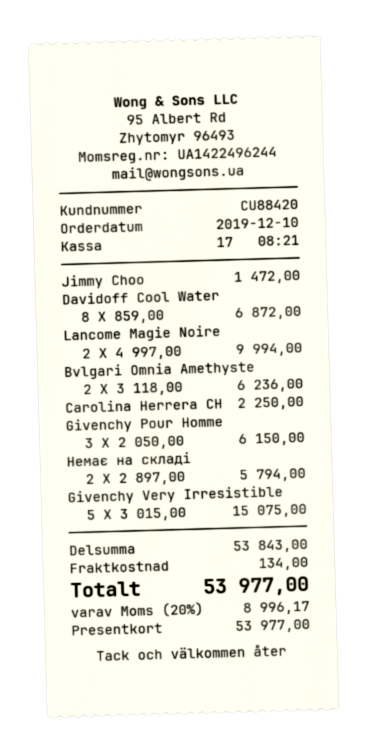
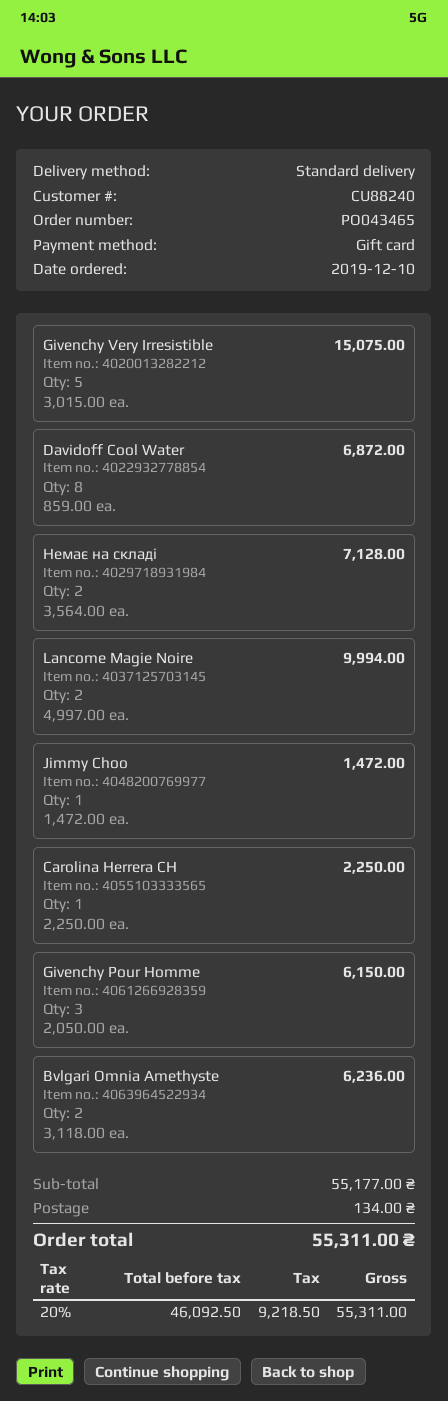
customer number: CU88420 -> CU88240
Немає на складі: 2 x 2897.00 = 5794.00 -> 2 x 3564.00 = 7128.00
subtotal: 53843.00 -> 55177.00
tax: 20% = 8996.17 -> 20% = 9218.50
total: 53977.00 -> 55311.00

